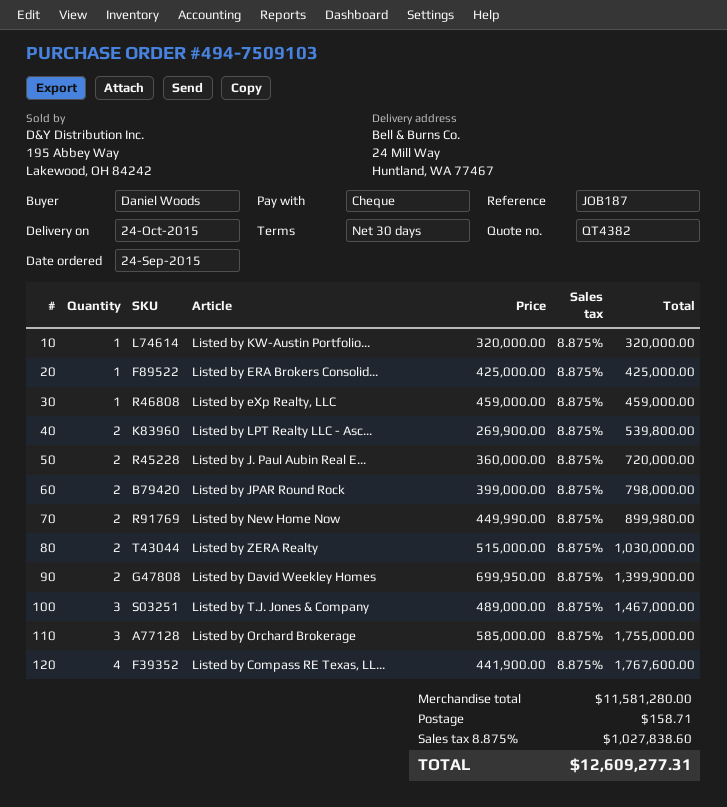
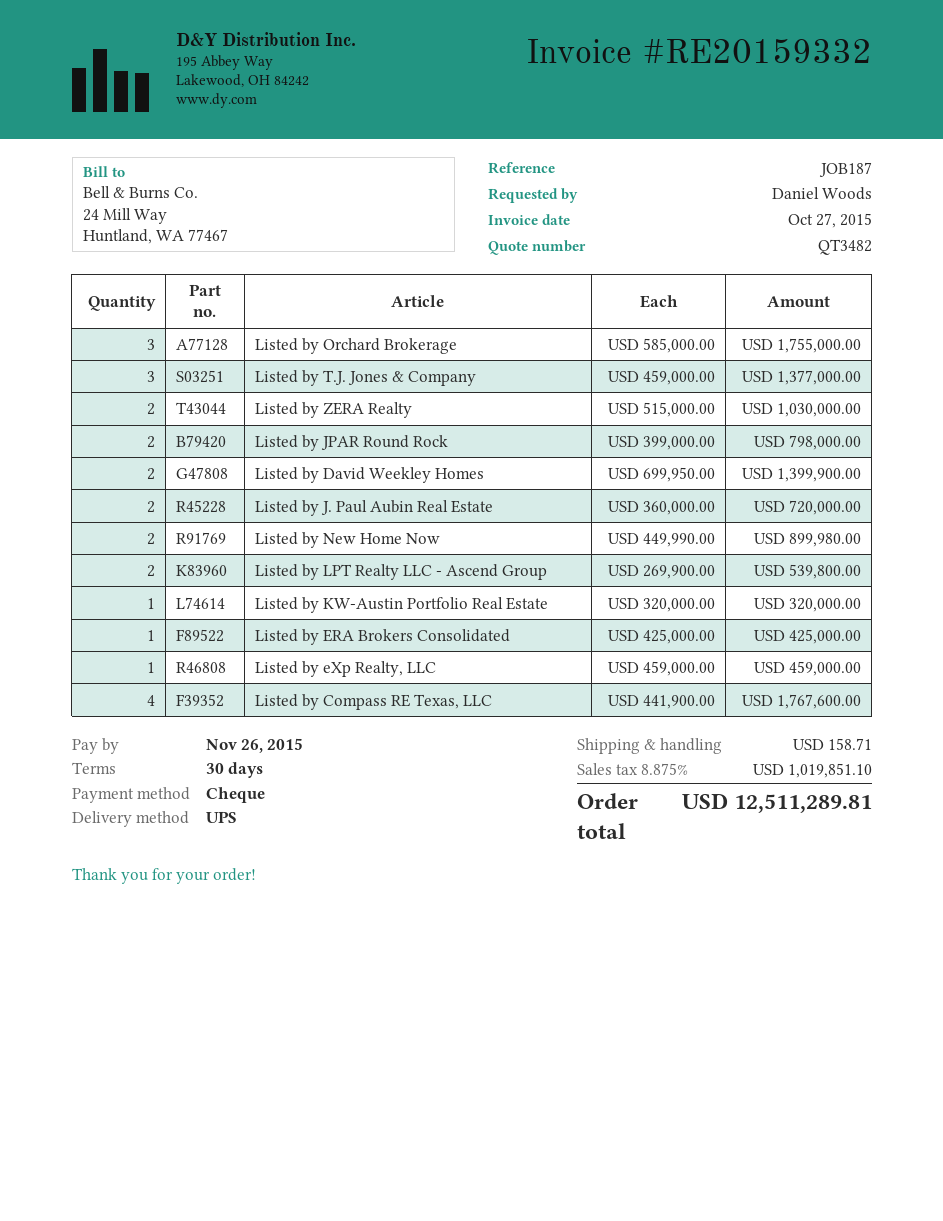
quote number: QT4382 -> QT3482
Listed by T.J. Jones & Company: 3 x 489000.00 = 1467000.00 -> 3 x 459000.00 = 1377000.00
tax: 8.875% = 1027838.60 -> 8.875% = 1019851.10
total: 12609277.31 -> 12511289.81

